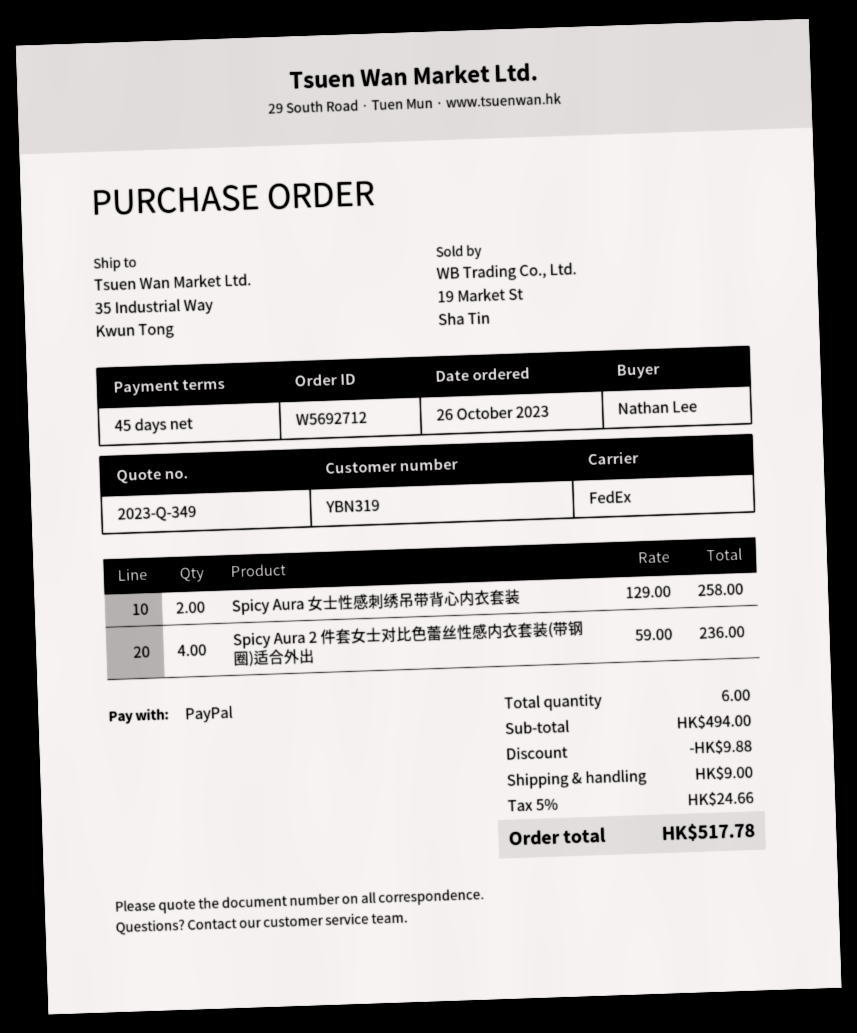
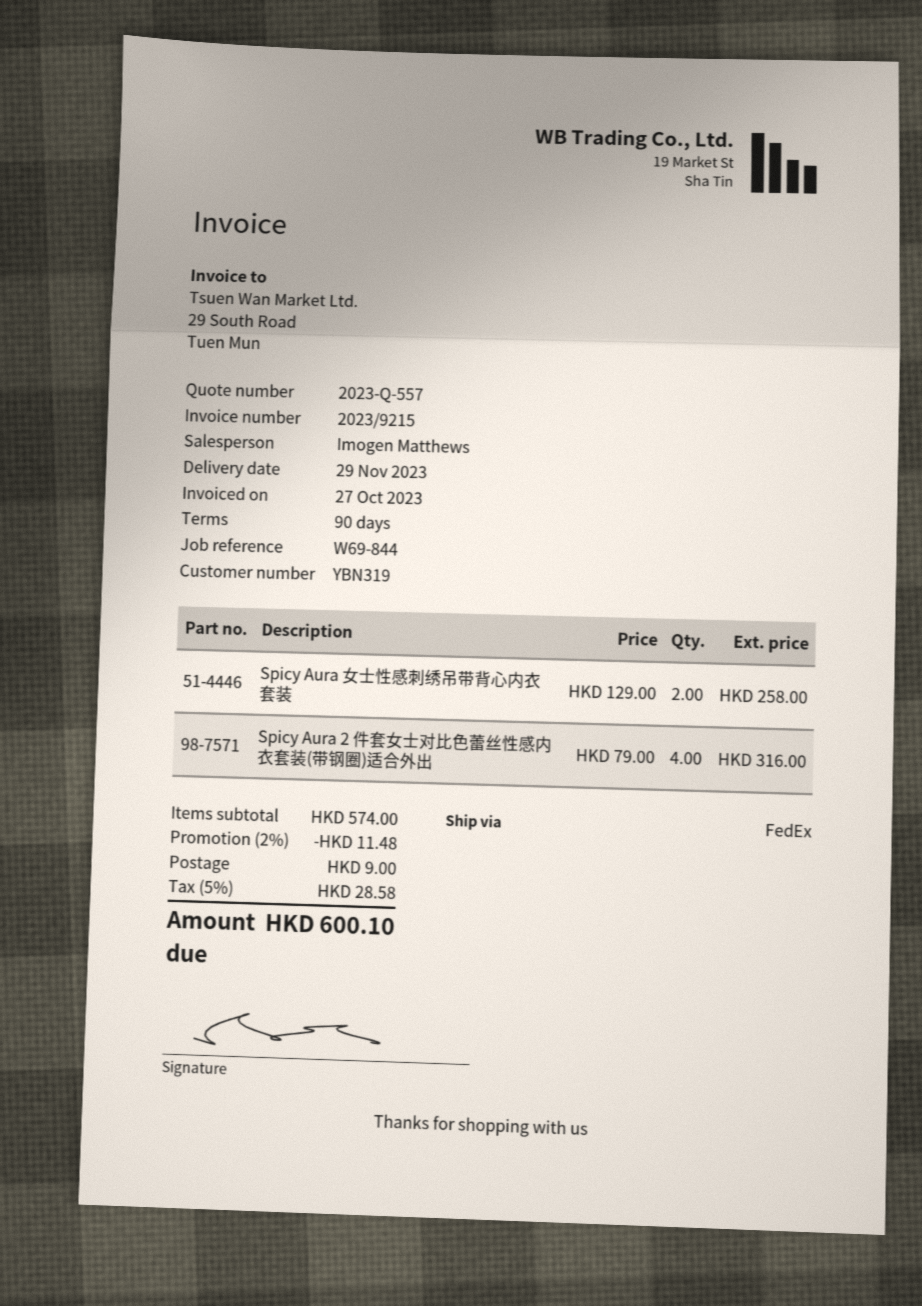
quote number: 2023-Q-349 -> 2023-Q-557
payment terms: 45 days -> 90 days
Spicy Aura 2 件套女士对比色蕾丝性感内衣套装(带钢圈)适合外出: 4 x 59.00 = 236.00 -> 4 x 79.00 = 316.00
subtotal: 494.00 -> 574.00
discount: 9.88 -> 11.48
tax: 5% = 24.66 -> 5% = 28.58
total: 517.78 -> 600.10

